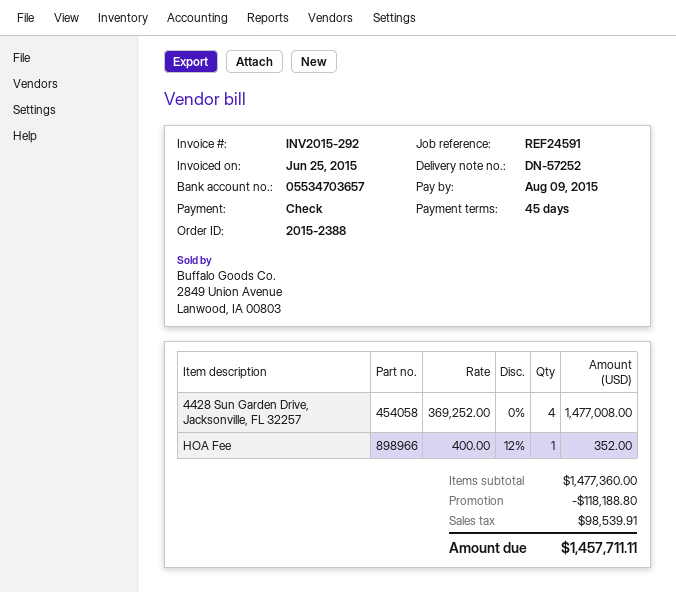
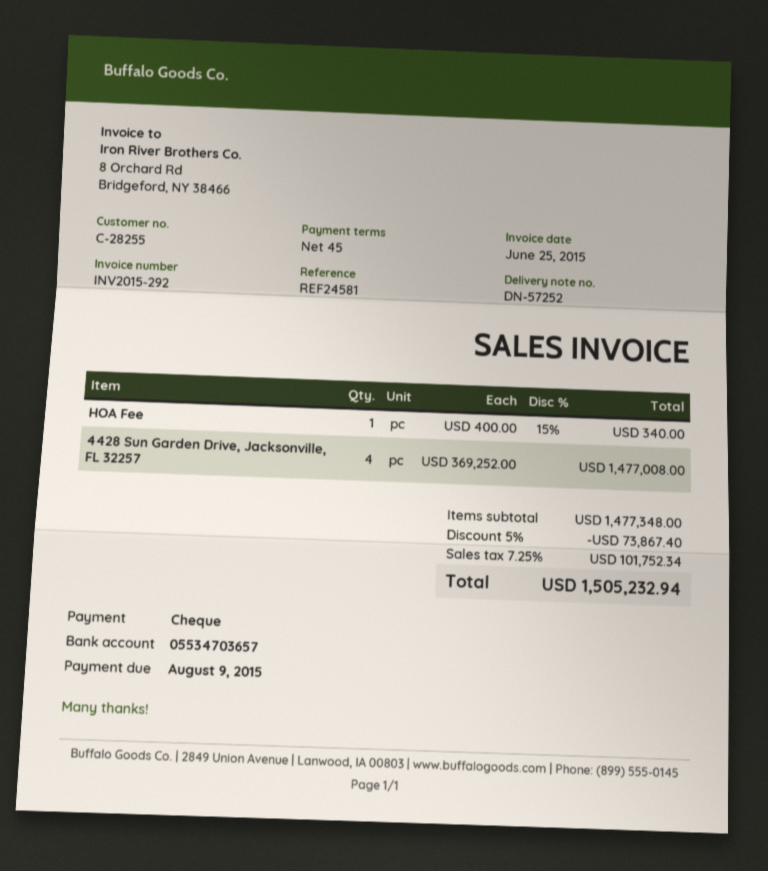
reference: REF24591 -> REF24581
HOA Fee: 1 x 400.00 - 12% = 352.00 -> 1 x 400.00 - 15% = 340.00
subtotal: 1477360.00 -> 1477348.00
discount: 118188.80 -> 73867.40
tax: 98539.91 -> 101752.34
total: 1457711.11 -> 1505232.94

